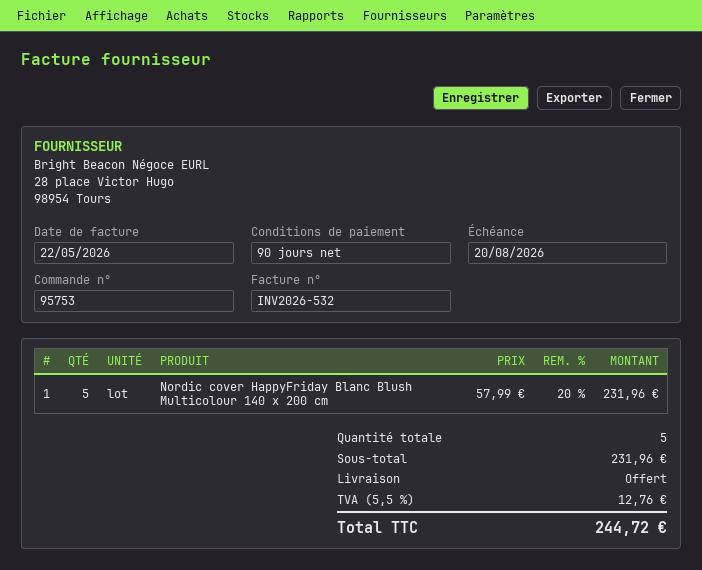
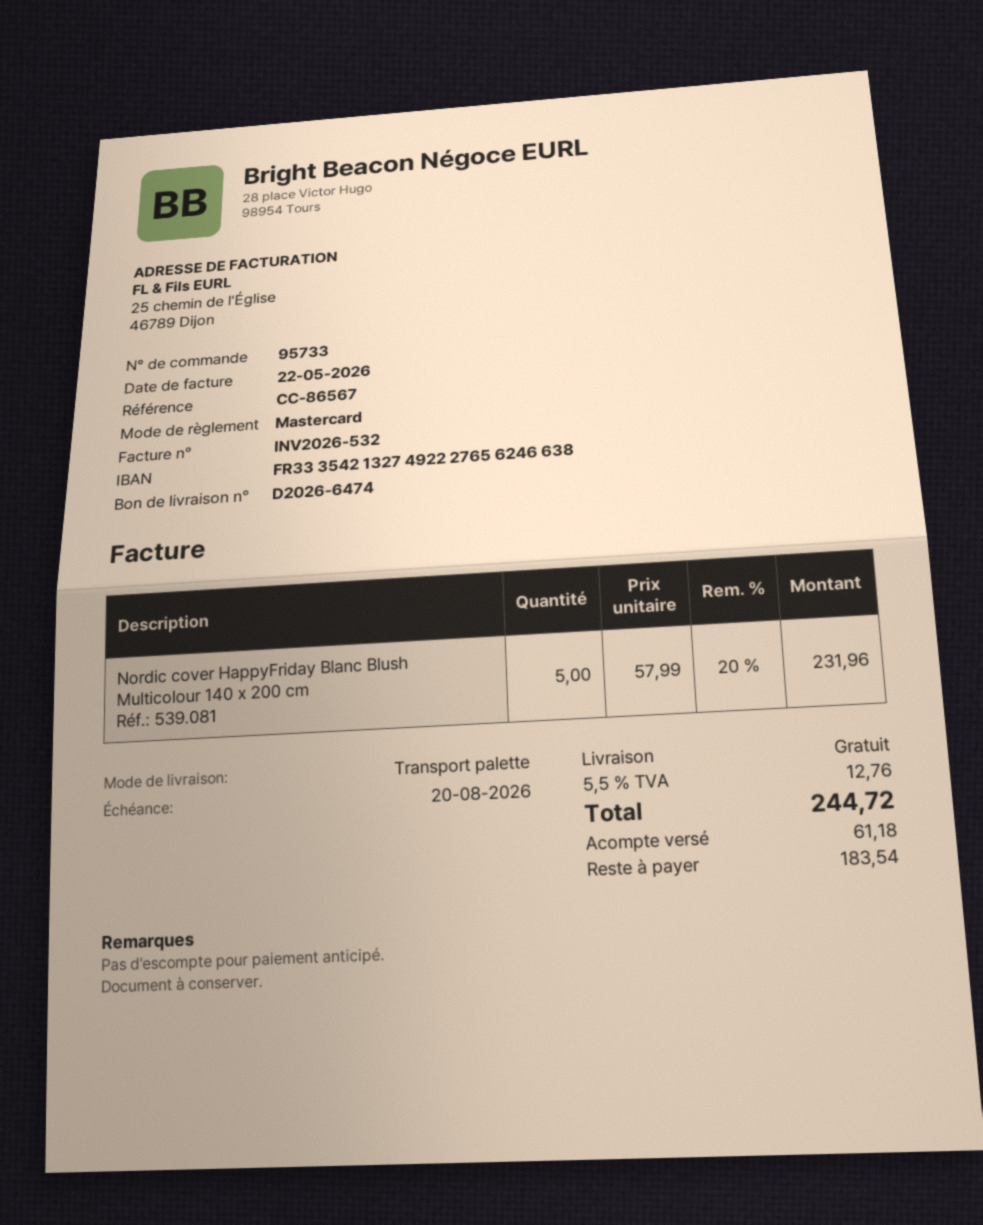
order number: 95753 -> 95733

